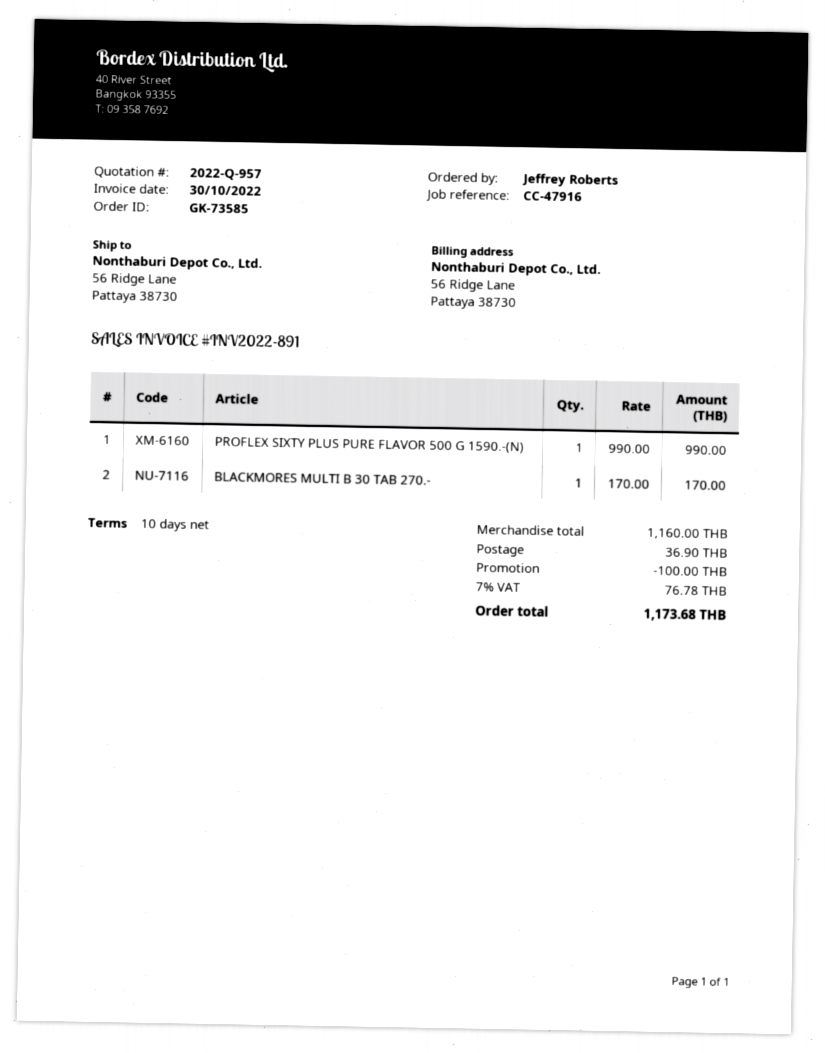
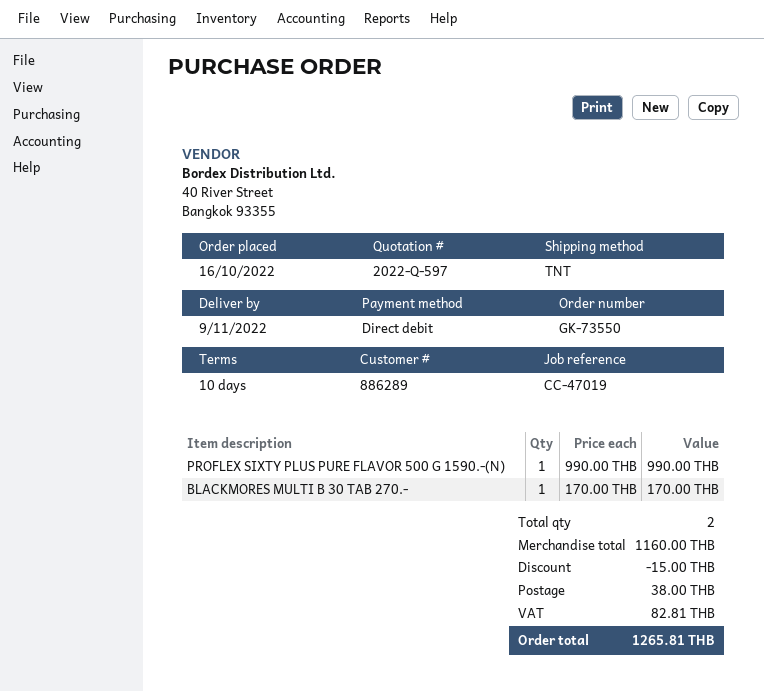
quote number: 2022-Q-957 -> 2022-Q-597
order number: GK-73585 -> GK-73550
reference: CC-47916 -> CC-47019
discount: 100.00 -> 15.00
shipping: 36.90 -> 38.00
tax: 76.78 -> 82.81
total: 1173.68 -> 1265.81

